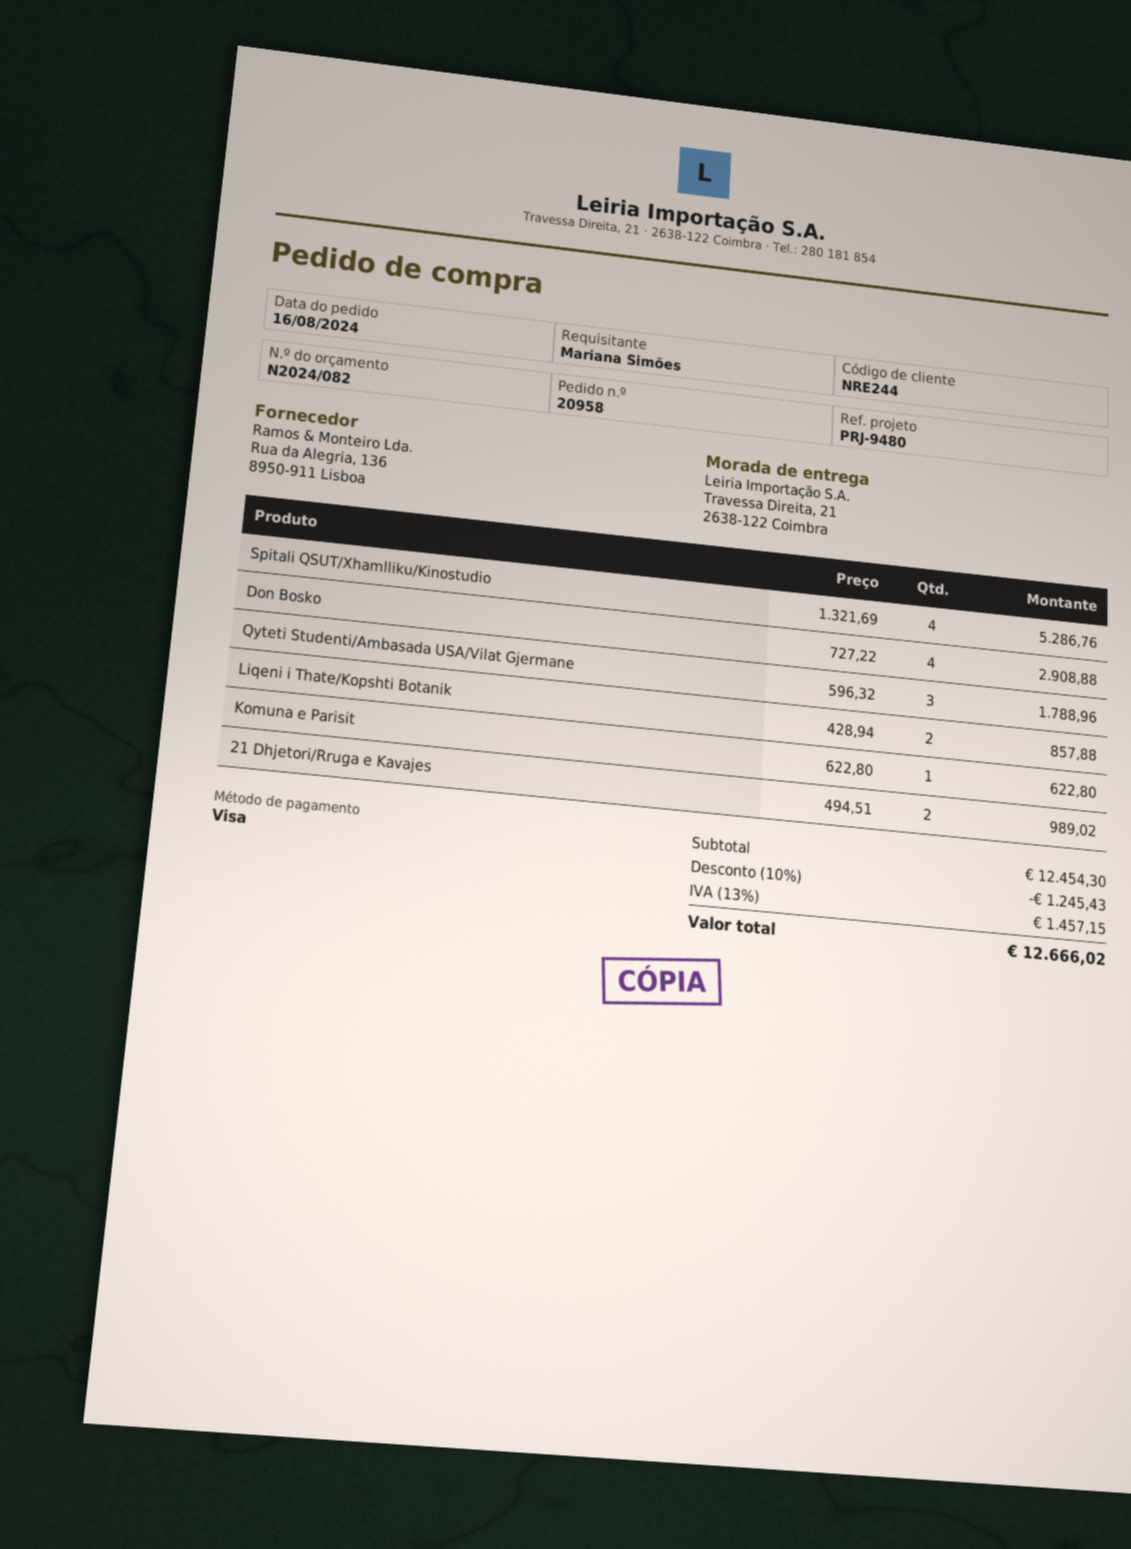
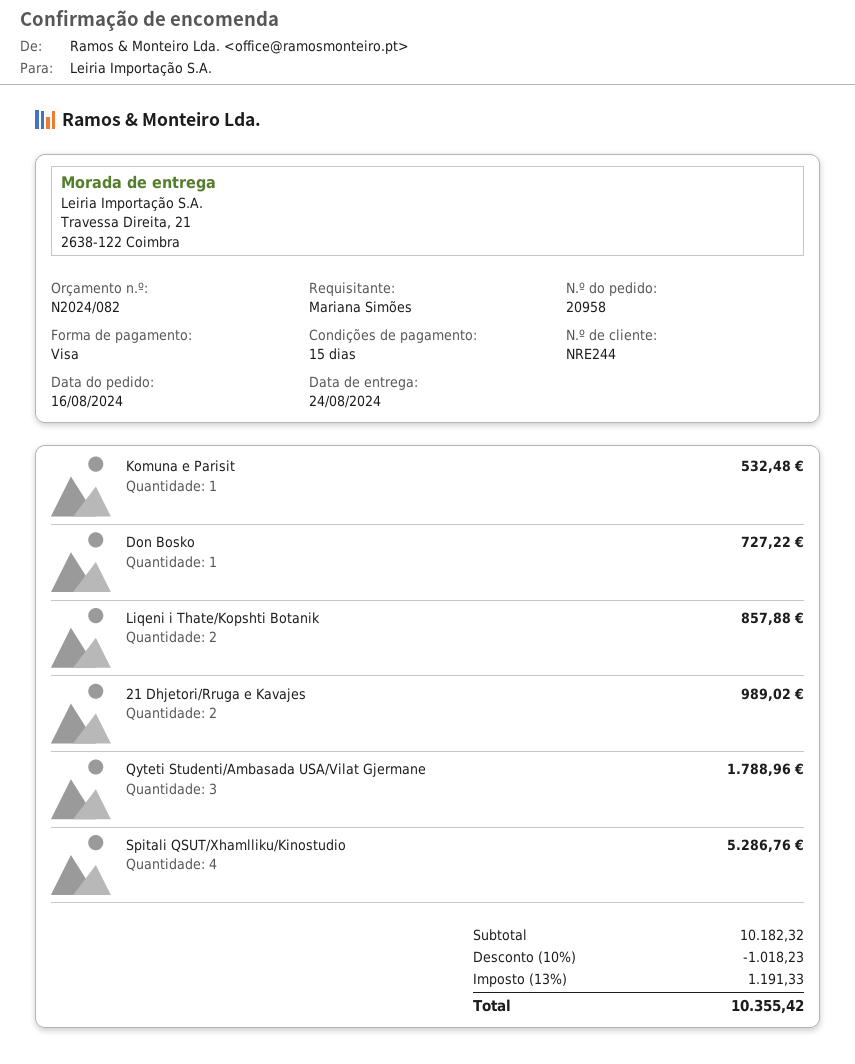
Don Bosko: 4 for 2908.88 -> 1 for 727.22
Komuna e Parisit: 1 for 622.80 -> 1 for 532.48
subtotal: 12454.30 -> 10182.32
discount: 10% = 1245.43 -> 10% = 1018.23
tax: 13% = 1457.15 -> 13% = 1191.33
total: 12666.02 -> 10355.42

